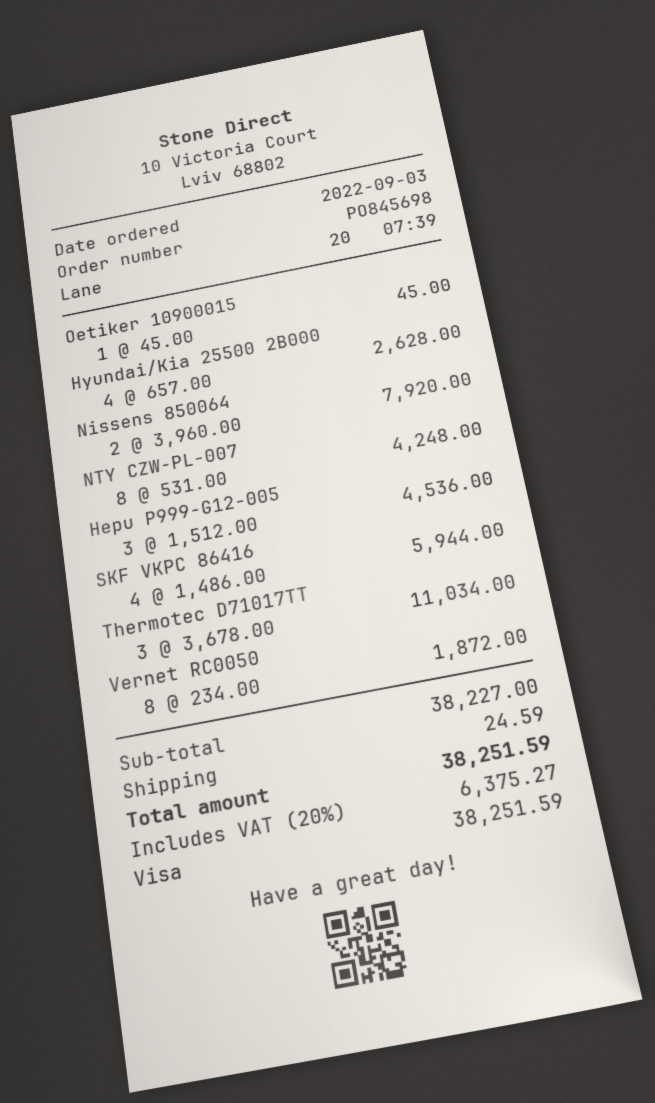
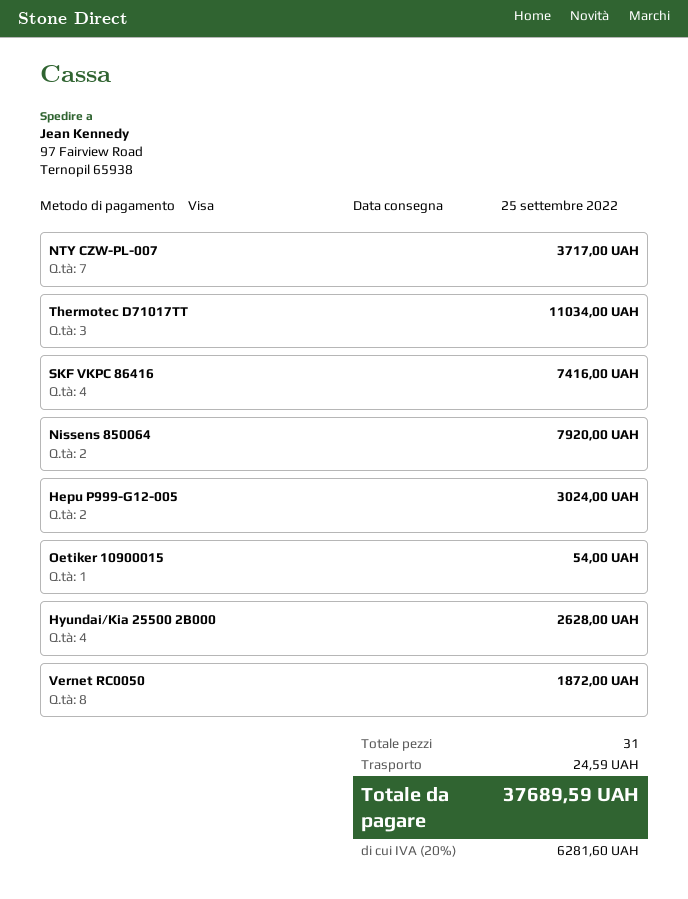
Oetiker 10900015: 1 for 45.00 -> 1 for 54.00
NTY CZW-PL-007: 8 for 4248.00 -> 7 for 3717.00
Hepu P999-G12-005: 3 for 4536.00 -> 2 for 3024.00
SKF VKPC 86416: 4 for 5944.00 -> 4 for 7416.00
tax: 20% = 6375.27 -> 20% = 6281.60
total: 38251.59 -> 37689.59

